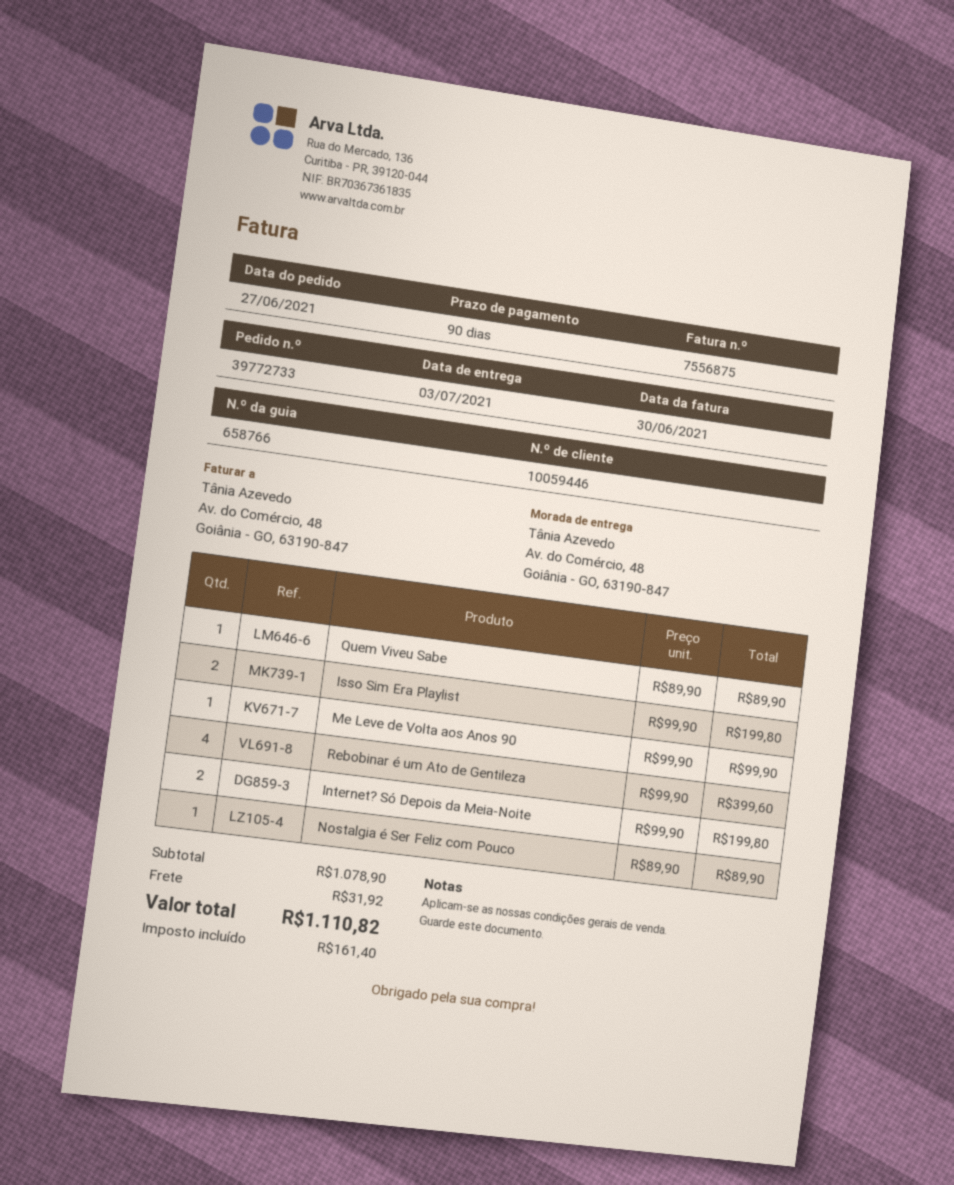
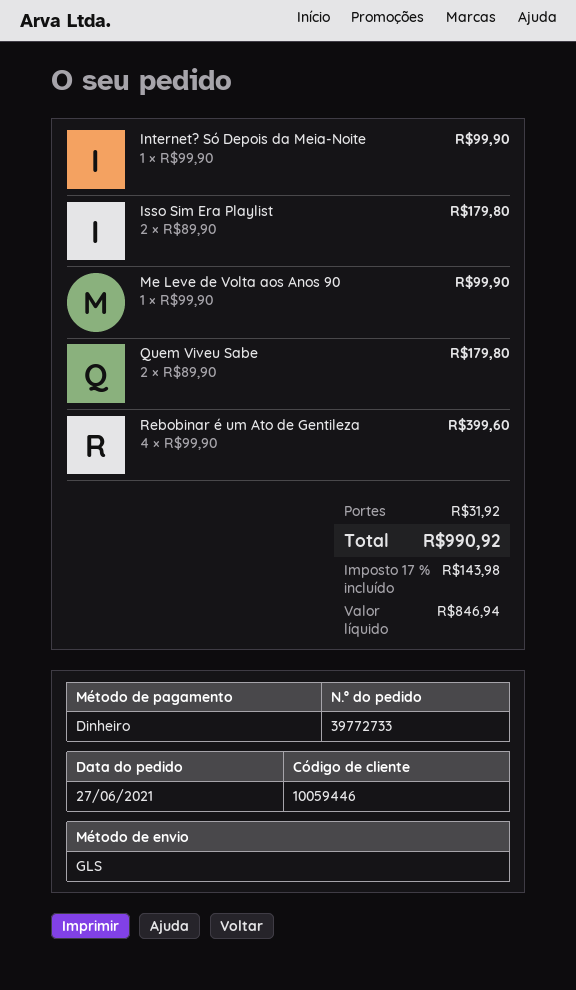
Quem Viveu Sabe: 1 x 89.90 = 89.90 -> 2 x 89.90 = 179.80
Isso Sim Era Playlist: 2 x 99.90 = 199.80 -> 2 x 89.90 = 179.80
Internet? Só Depois da Meia-Noite: 2 x 99.90 = 199.80 -> 1 x 99.90 = 99.90
Nostalgia é Ser Feliz com Pouco: 1 x 89.90 = 89.90 -> none
tax: 161.40 -> 143.98
total: 1110.82 -> 990.92

